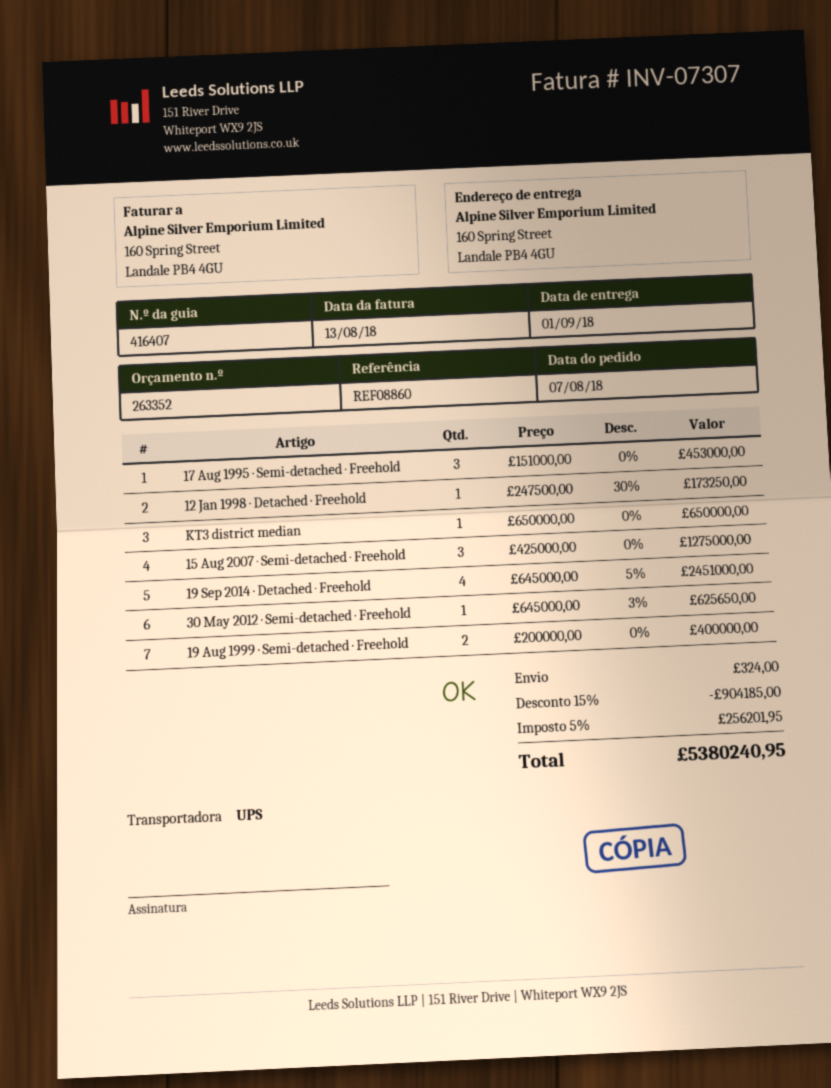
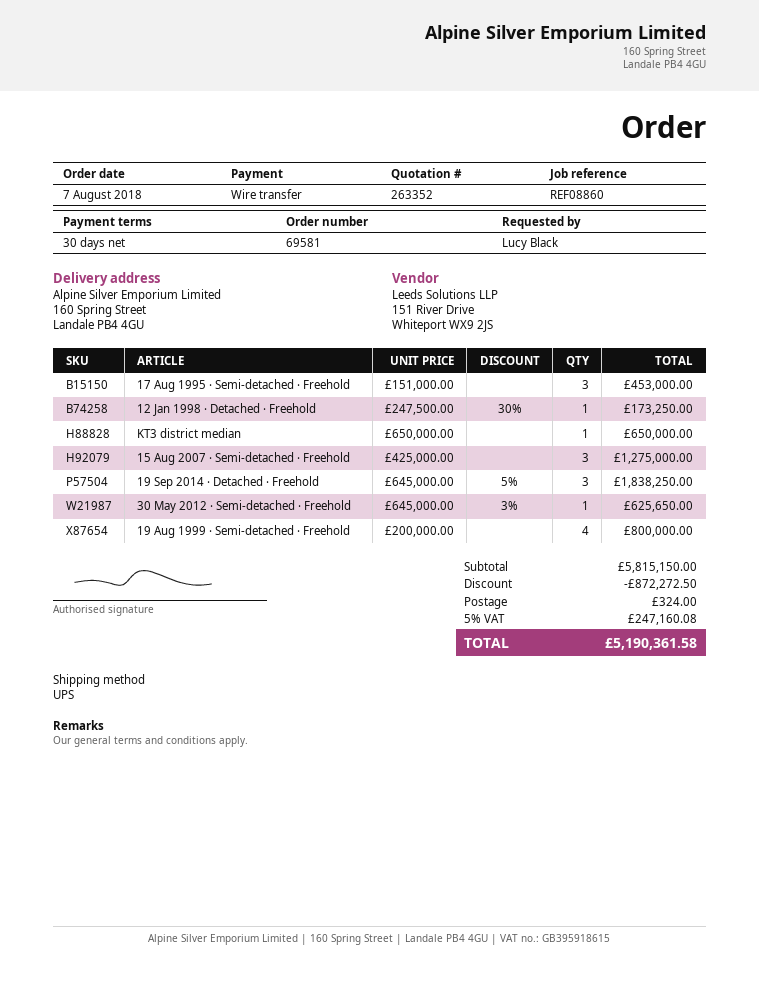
19 Sep 2014 · Detached · Freehold: 4 x 645000.00 - 5% = 2451000.00 -> 3 x 645000.00 - 5% = 1838250.00
19 Aug 1999 · Semi-detached · Freehold: 2 x 200000.00 = 400000.00 -> 4 x 200000.00 = 800000.00
discount: 904185.00 -> 872272.50
tax: 5% = 256201.95 -> 5% = 247160.08
total: 5380240.95 -> 5190361.58

